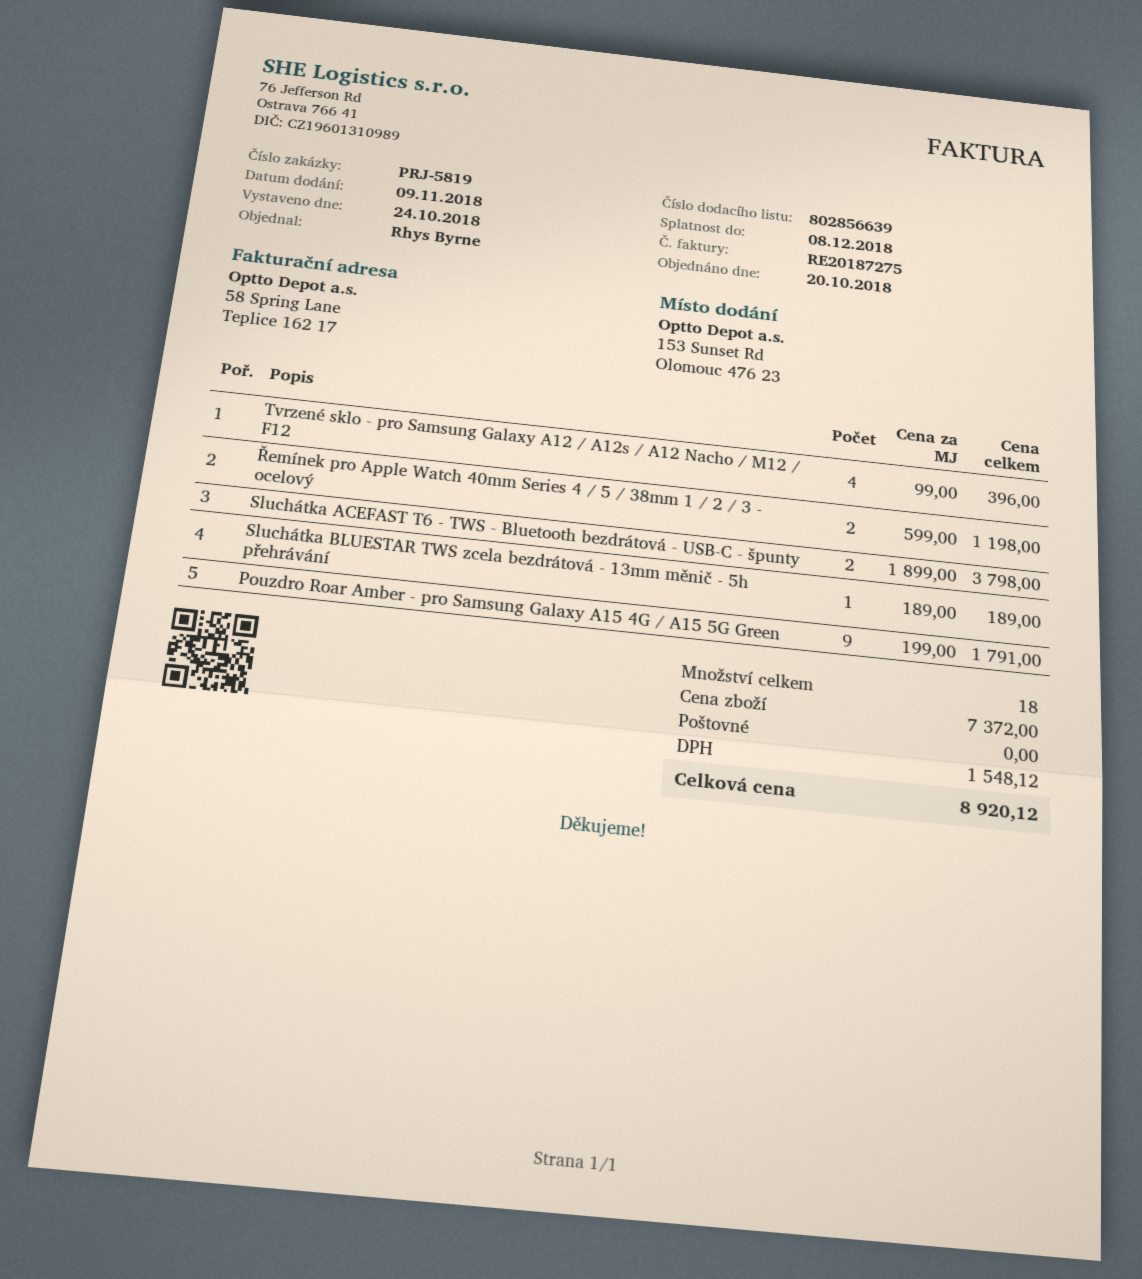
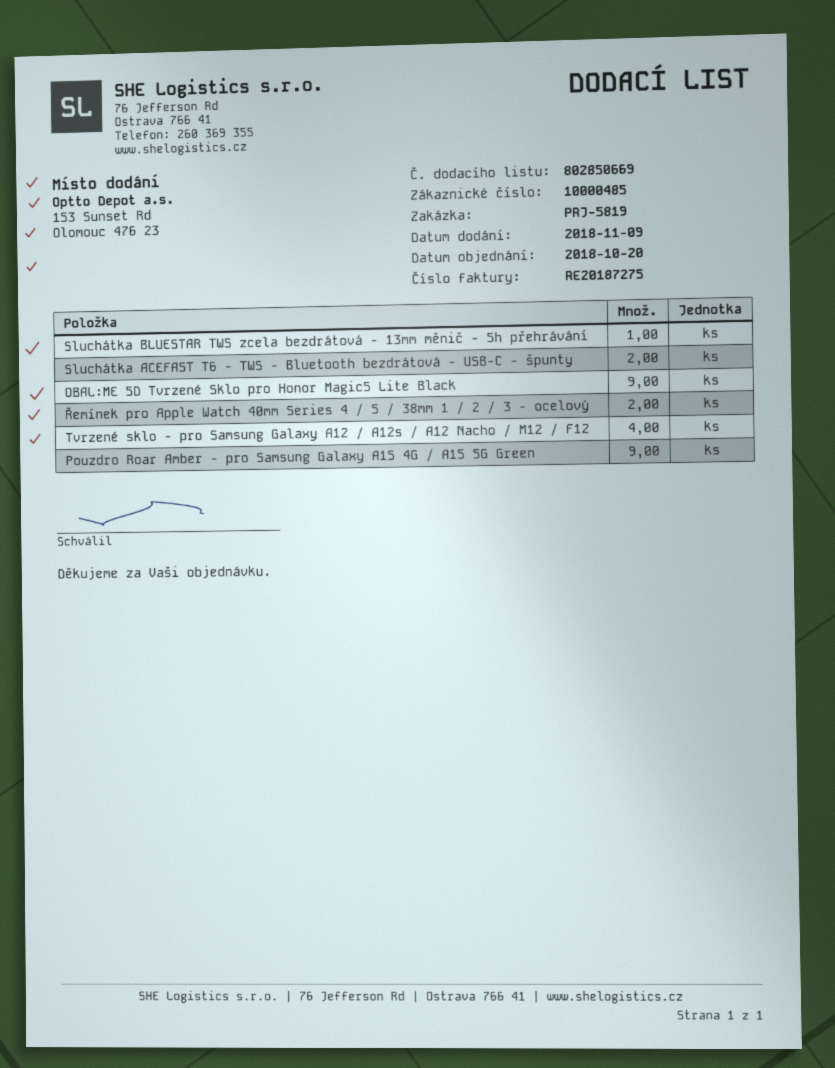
delivery note number: 802856639 -> 802850669
OBAL:ME 5D Tvrzené Sklo pro Honor Magic5 Lite Black: none -> 9

